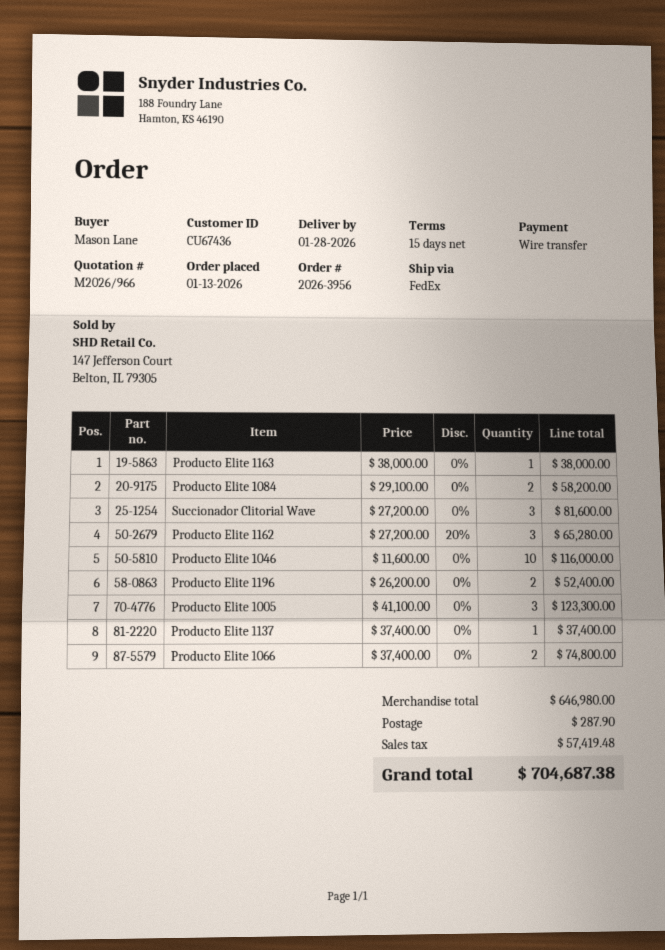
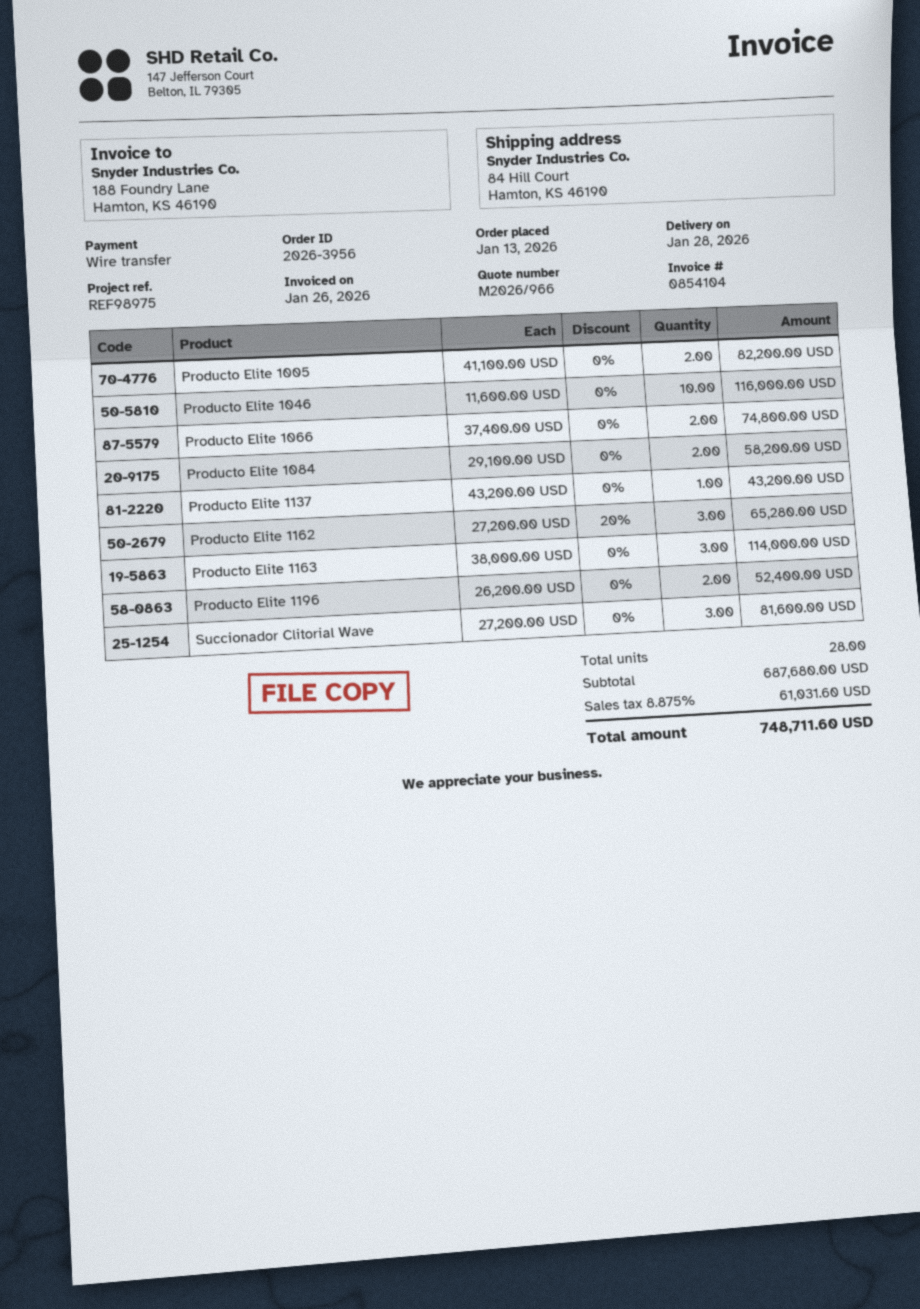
Producto Elite 1163: 1 x 38000.00 = 38000.00 -> 3 x 38000.00 = 114000.00
Producto Elite 1005: 3 x 41100.00 = 123300.00 -> 2 x 41100.00 = 82200.00
Producto Elite 1137: 1 x 37400.00 = 37400.00 -> 1 x 43200.00 = 43200.00
subtotal: 646980.00 -> 687680.00
shipping: 287.90 -> none
tax: 57419.48 -> 61031.60
total: 704687.38 -> 748711.60

